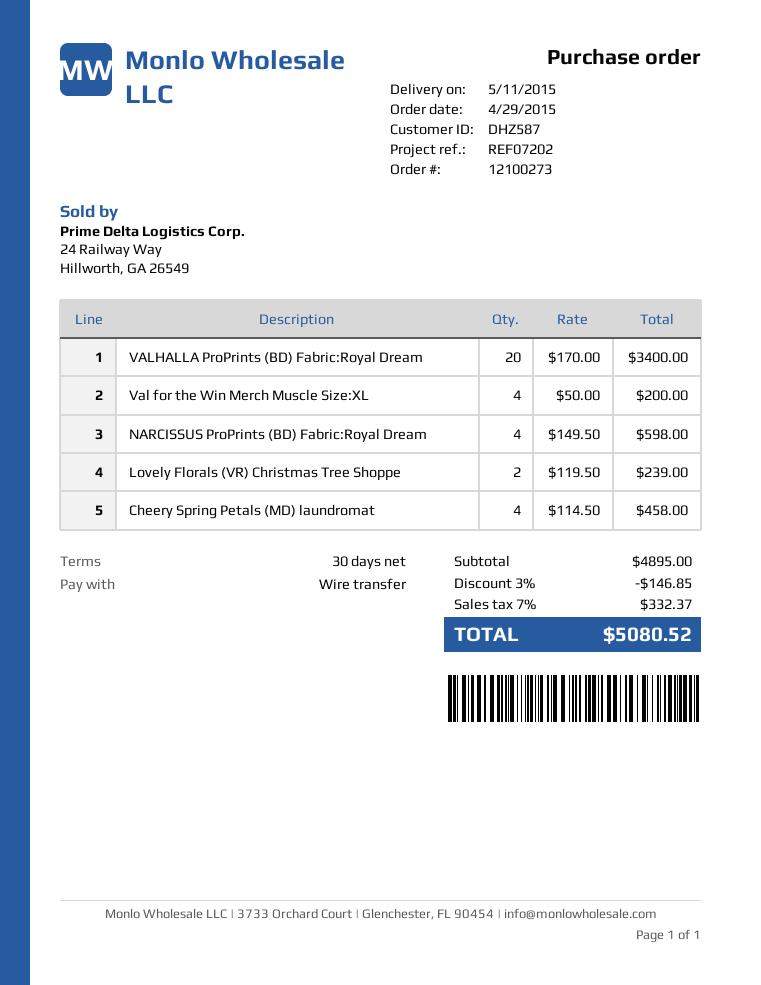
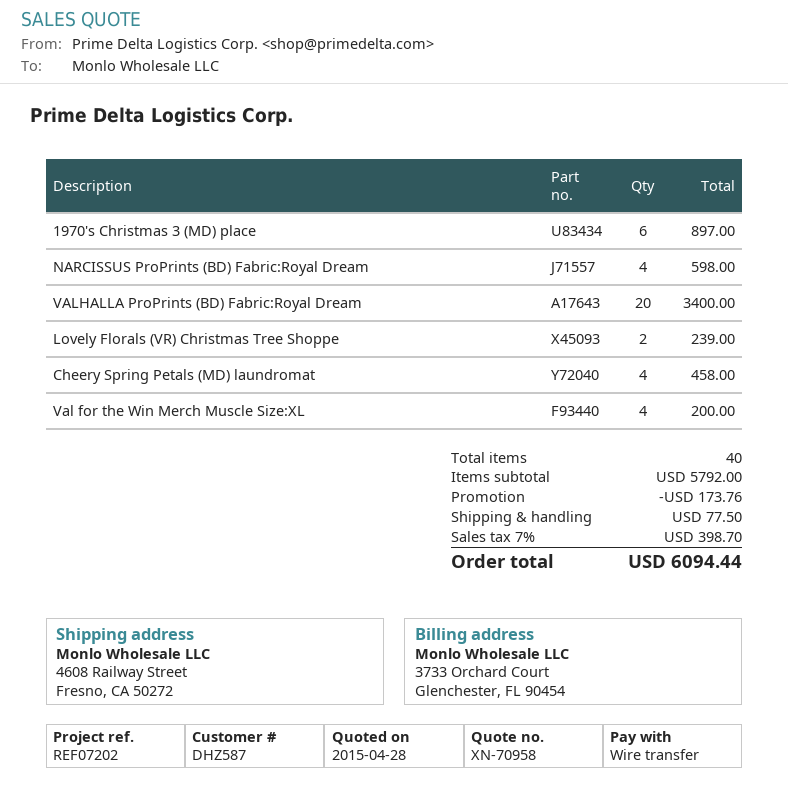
1970's Christmas 3 (MD) place: none -> 6 for 897.00
subtotal: 4895.00 -> 5792.00
discount: 146.85 -> 173.76
shipping: none -> 77.50
tax: 7% = 332.37 -> 7% = 398.70
total: 5080.52 -> 6094.44

